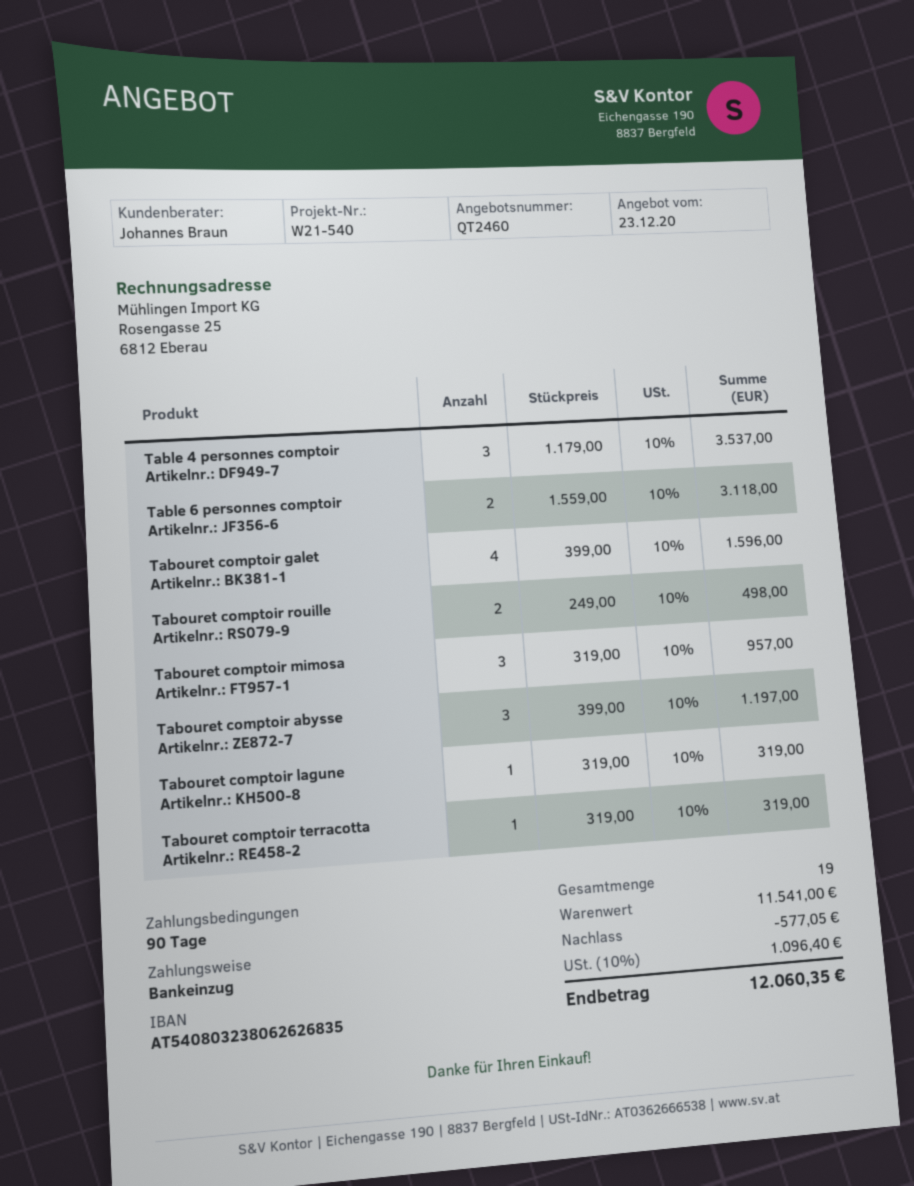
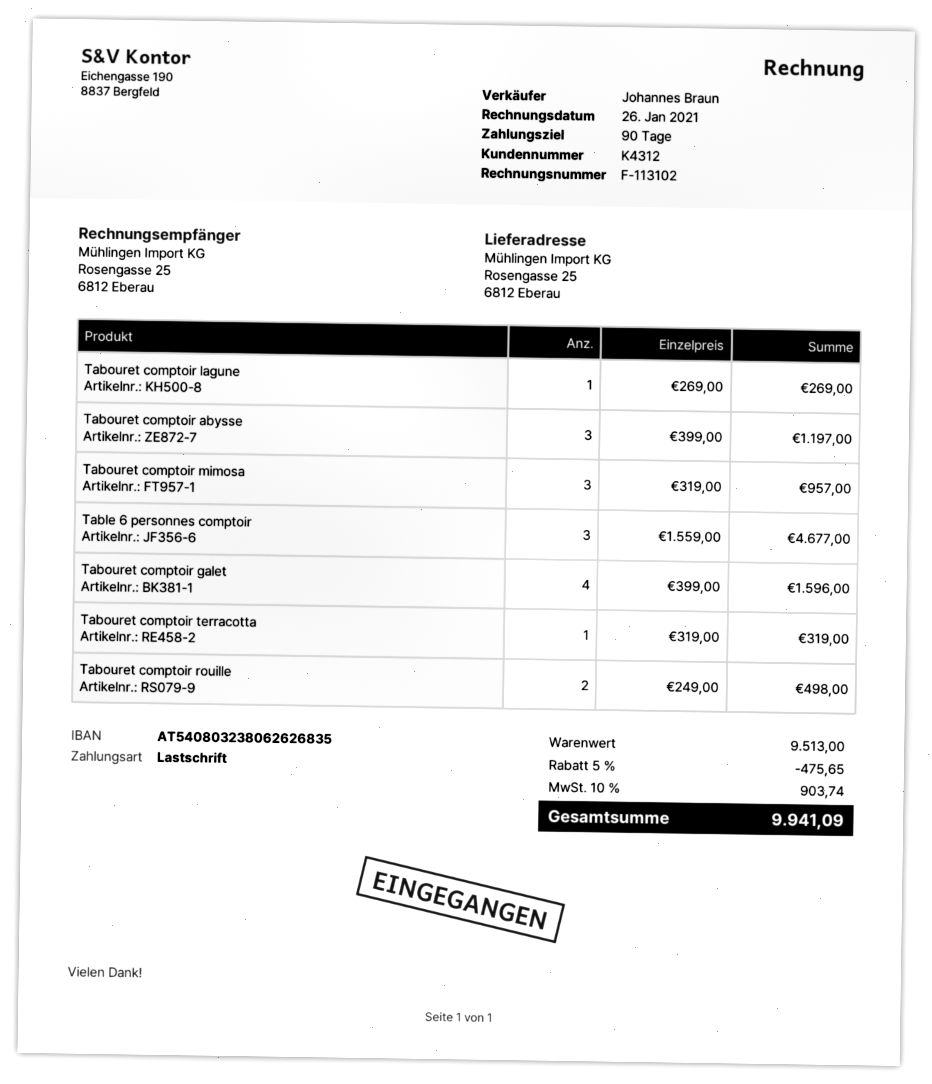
Table 4 personnes comptoir: 3 x 1179.00 = 3537.00 -> none
Table 6 personnes comptoir: 2 x 1559.00 = 3118.00 -> 3 x 1559.00 = 4677.00
Tabouret comptoir lagune: 1 x 319.00 = 319.00 -> 1 x 269.00 = 269.00
subtotal: 11541.00 -> 9513.00
discount: 577.05 -> 475.65
tax: 10% = 1096.40 -> 10% = 903.74
total: 12060.35 -> 9941.09

